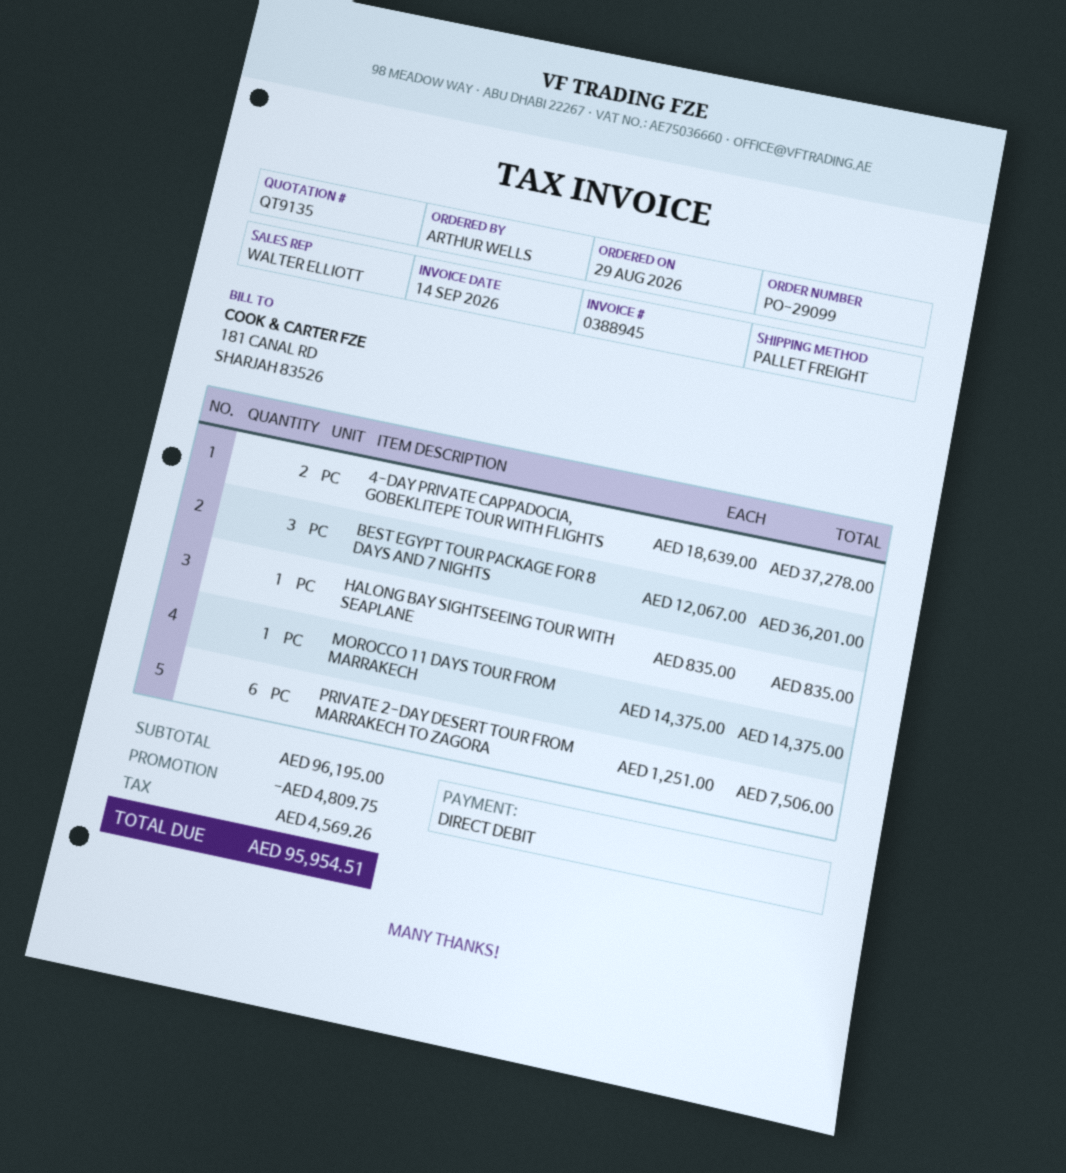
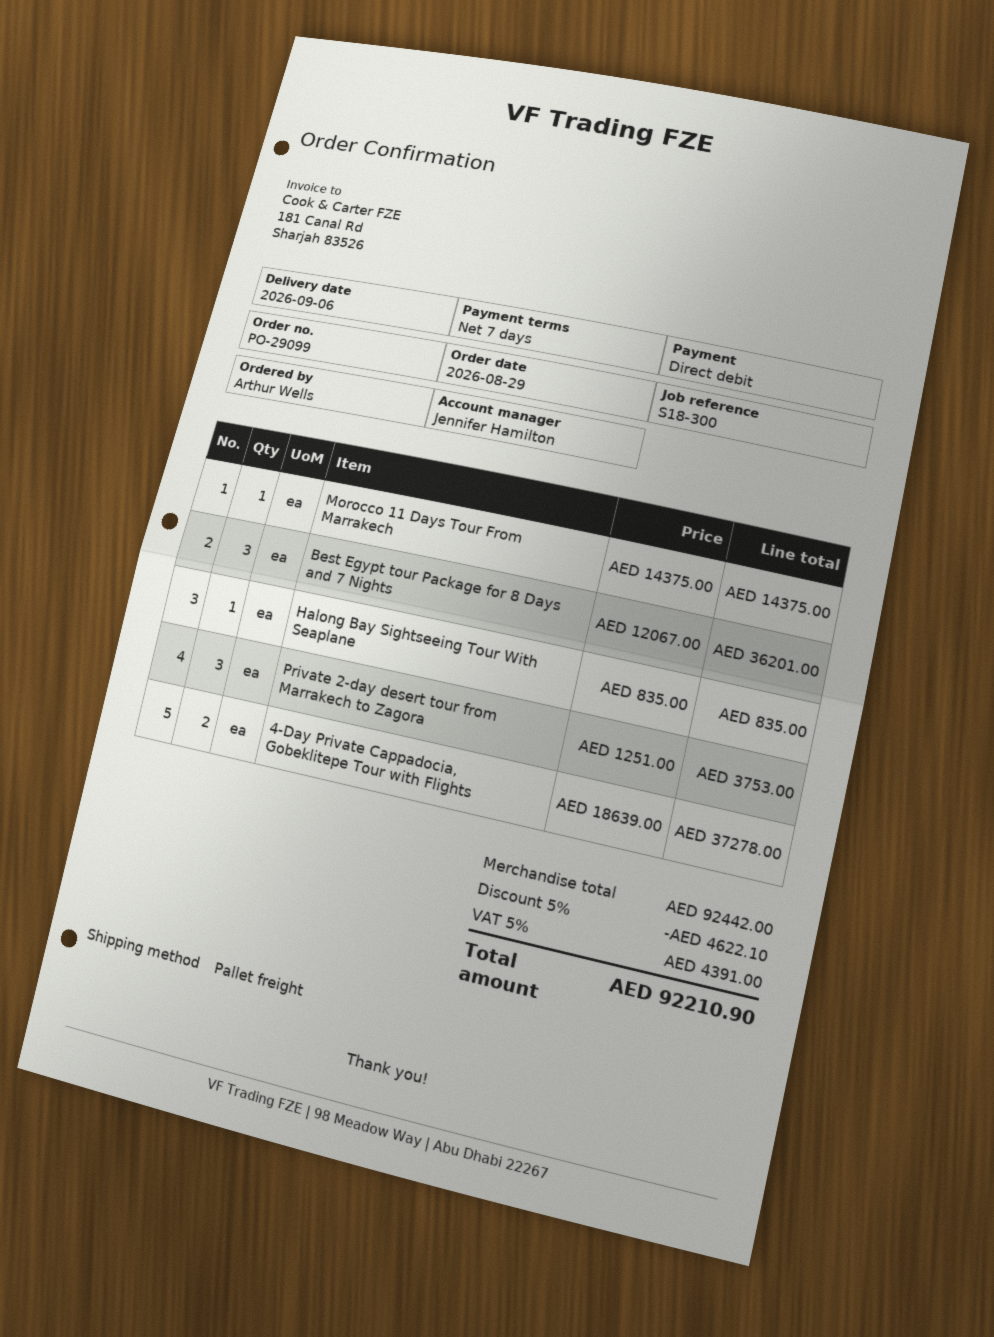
sales rep: WALTER ELLIOTT -> Jennifer Hamilton
PRIVATE 2-DAY DESERT TOUR FROM MARRAKECH TO ZAGORA: 6 x 1251.00 = 7506.00 -> 3 x 1251.00 = 3753.00
subtotal: 96195.00 -> 92442.00
discount: 4809.75 -> 4622.10
tax: 4569.26 -> 4391.00
total: 95954.51 -> 92210.90

